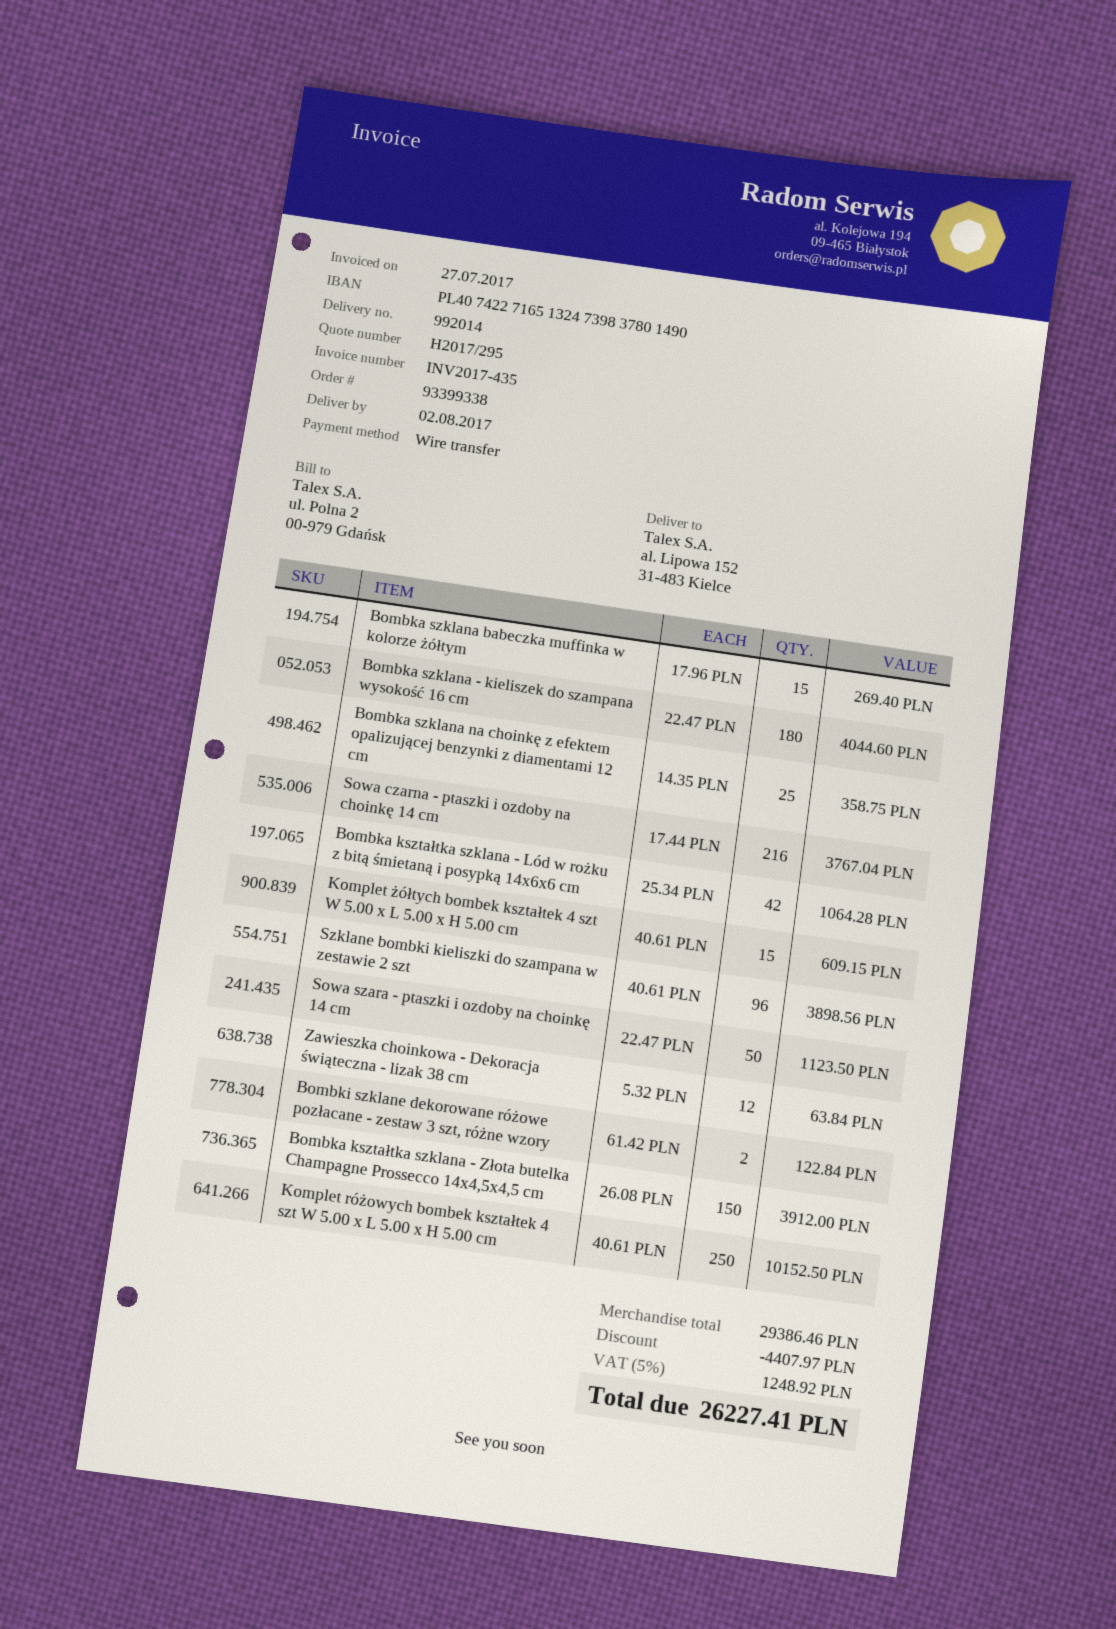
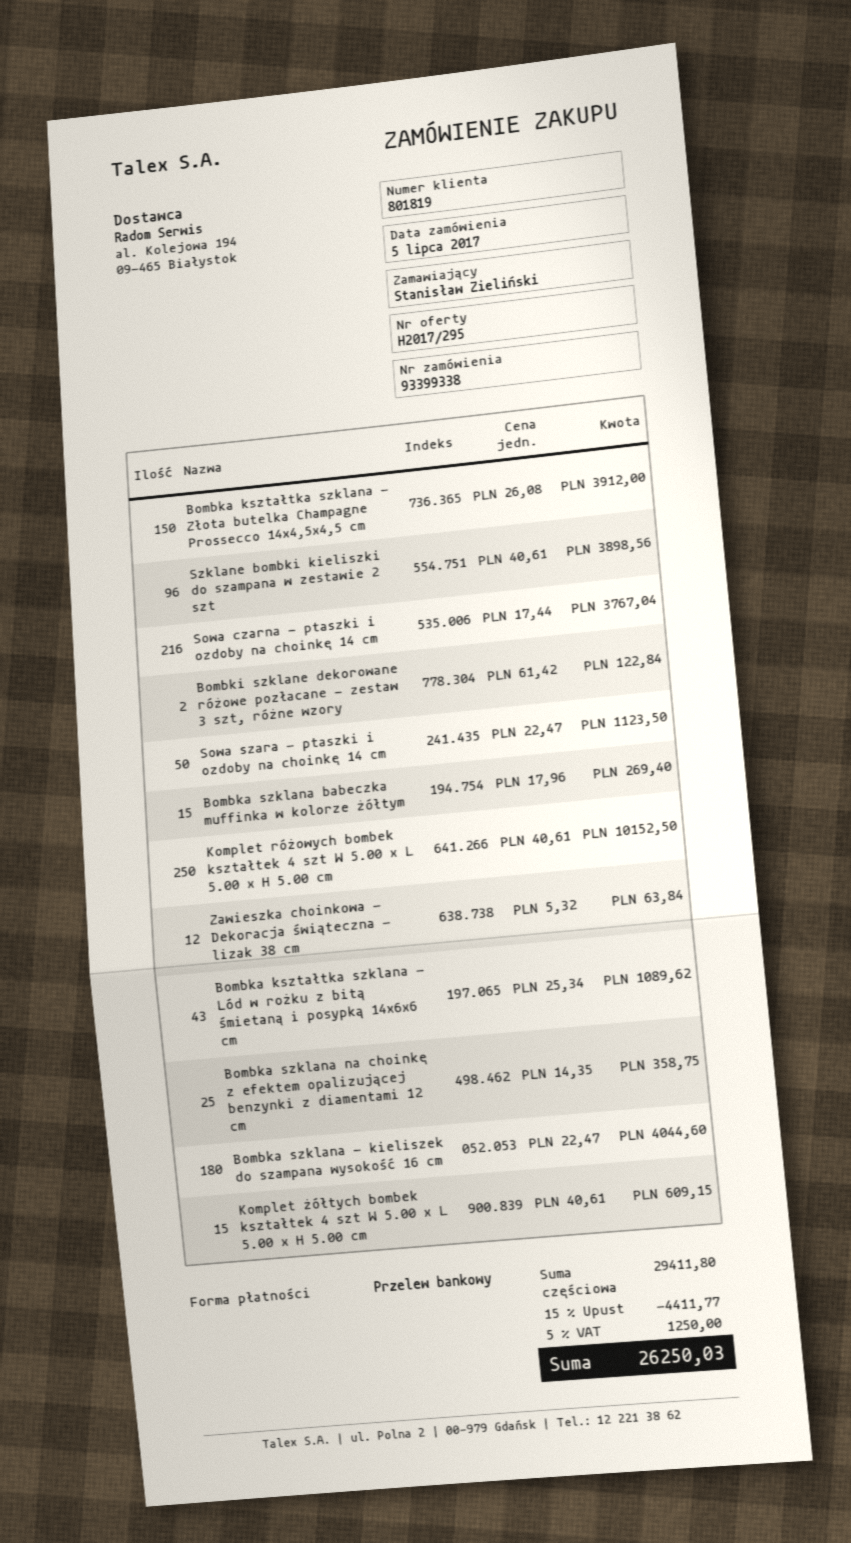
Bombka kształtka szklana - Lód w rożku z bitą śmietaną i posypką 14x6x6 cm: 42 x 25.34 = 1064.28 -> 43 x 25.34 = 1089.62
subtotal: 29386.46 -> 29411.80
discount: 4407.97 -> 4411.77
tax: 5% = 1248.92 -> 5% = 1250.00
total: 26227.41 -> 26250.03

